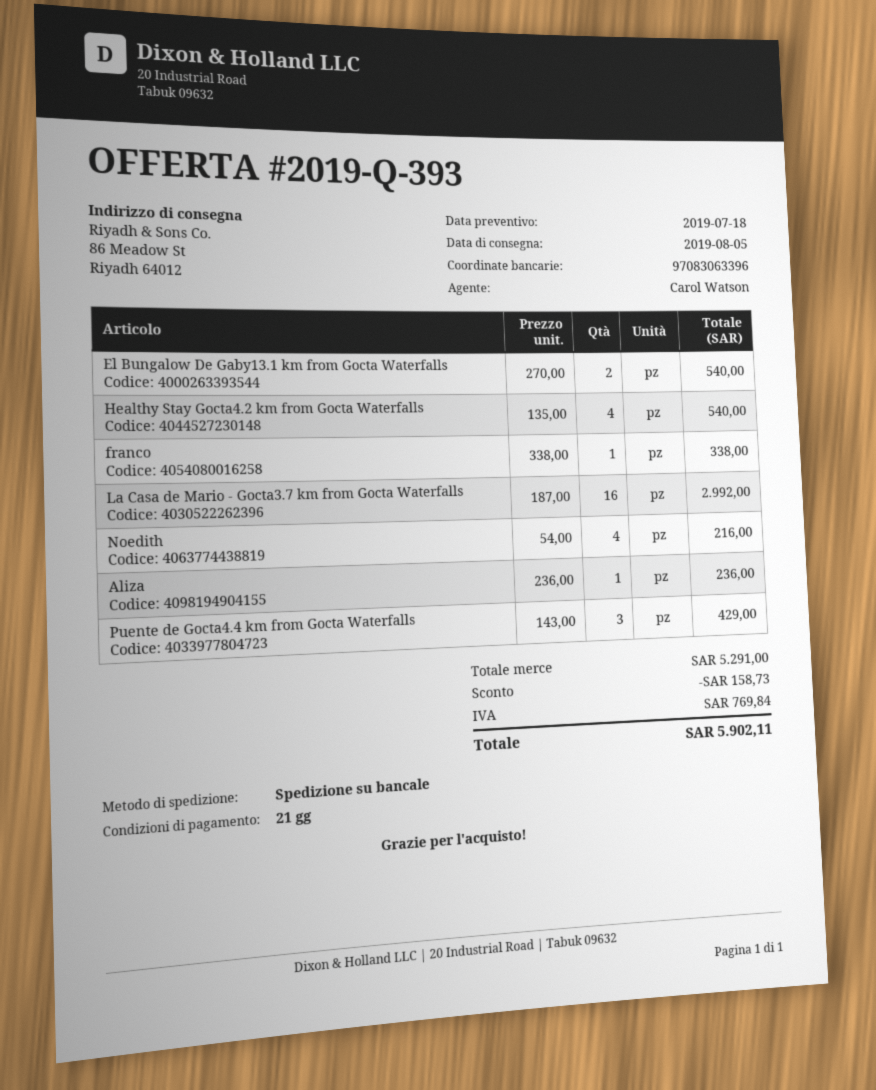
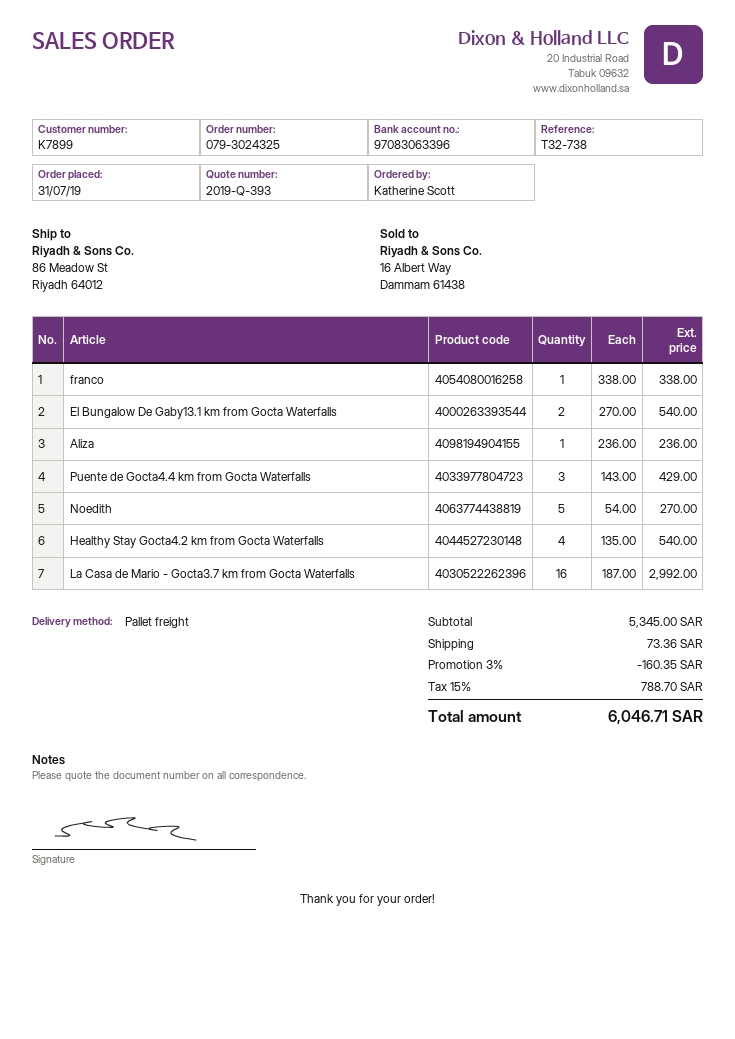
Noedith: 4 x 54.00 = 216.00 -> 5 x 54.00 = 270.00
subtotal: 5291.00 -> 5345.00
discount: 158.73 -> 160.35
shipping: none -> 73.36
tax: 769.84 -> 788.70
total: 5902.11 -> 6046.71

